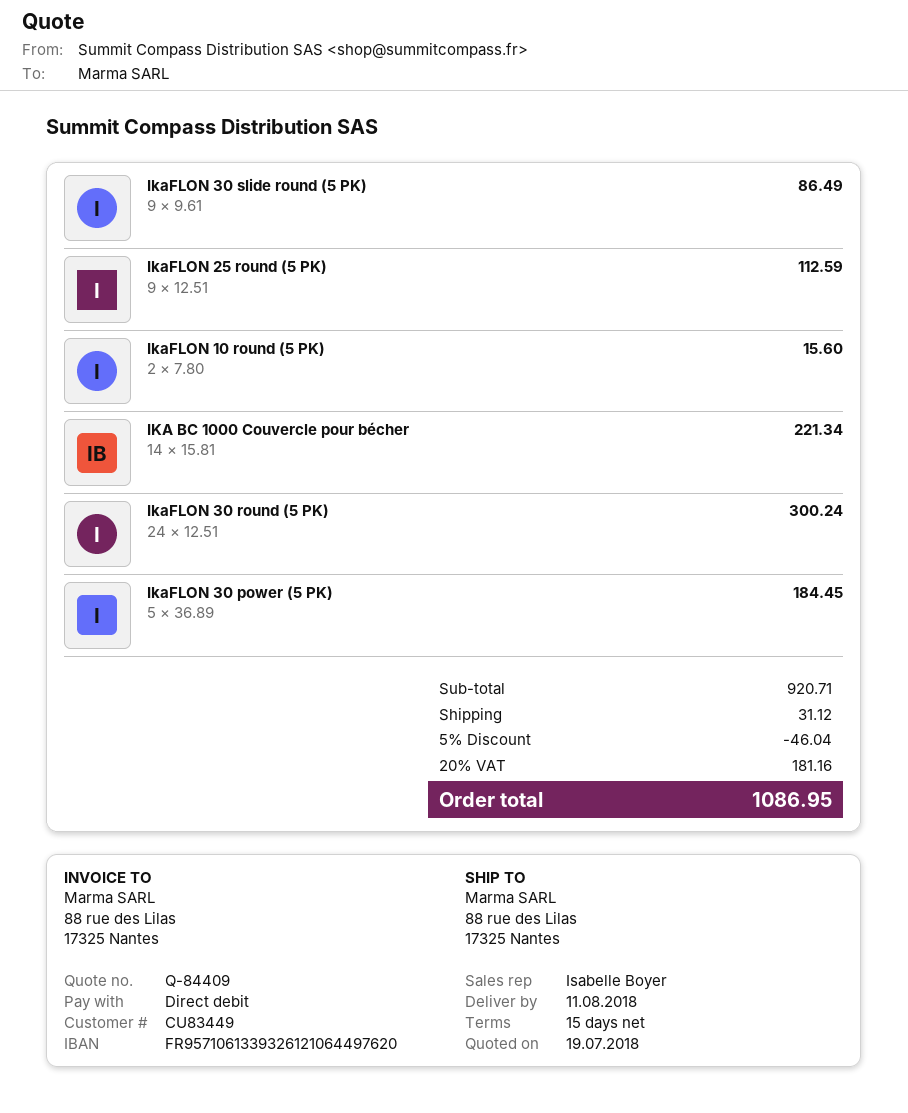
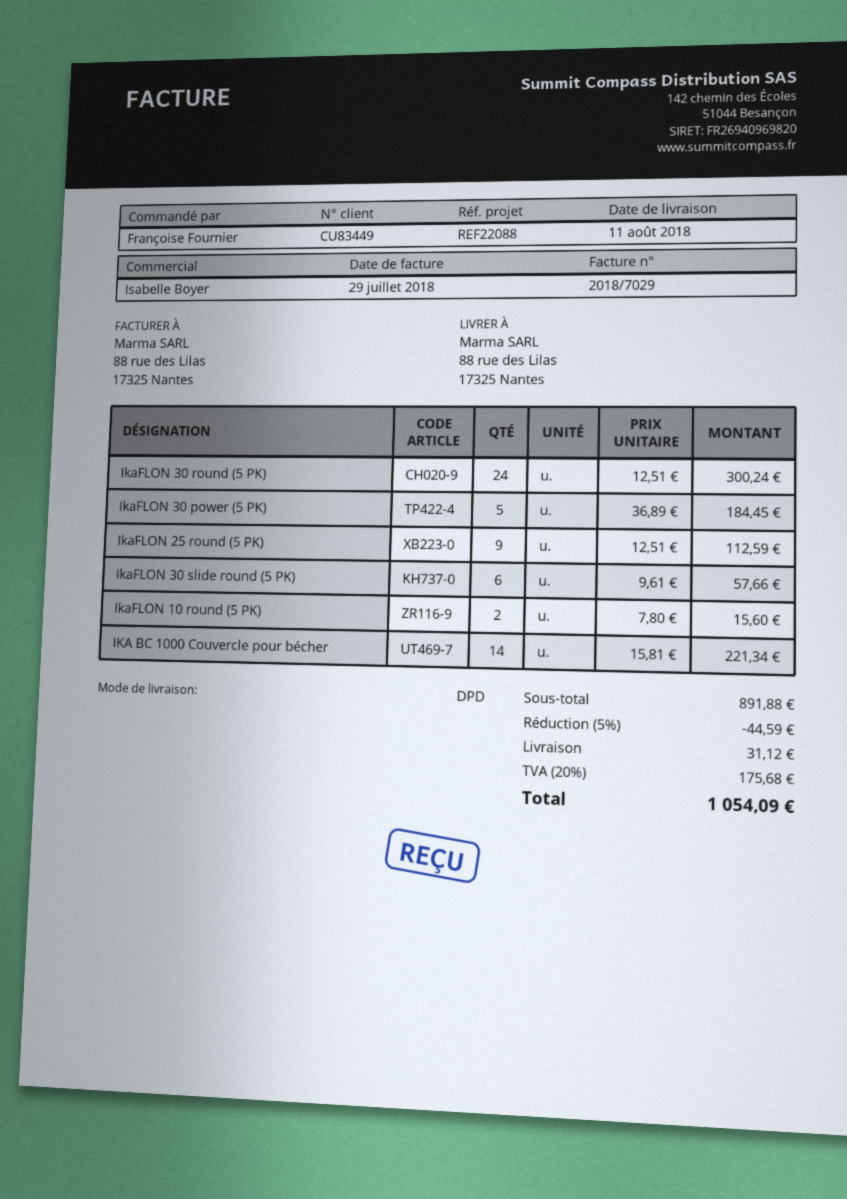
IkaFLON 30 slide round (5 PK): 9 x 9.61 = 86.49 -> 6 x 9.61 = 57.66
subtotal: 920.71 -> 891.88
discount: 5% = 46.04 -> 5% = 44.59
tax: 20% = 181.16 -> 20% = 175.68
total: 1086.95 -> 1054.09

